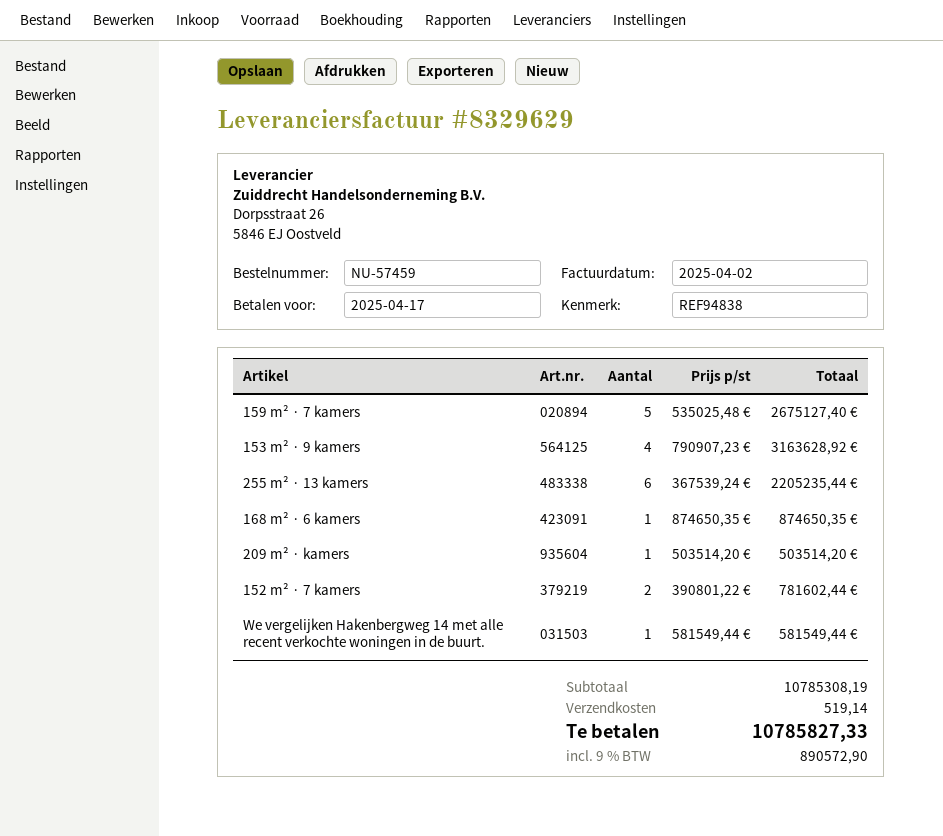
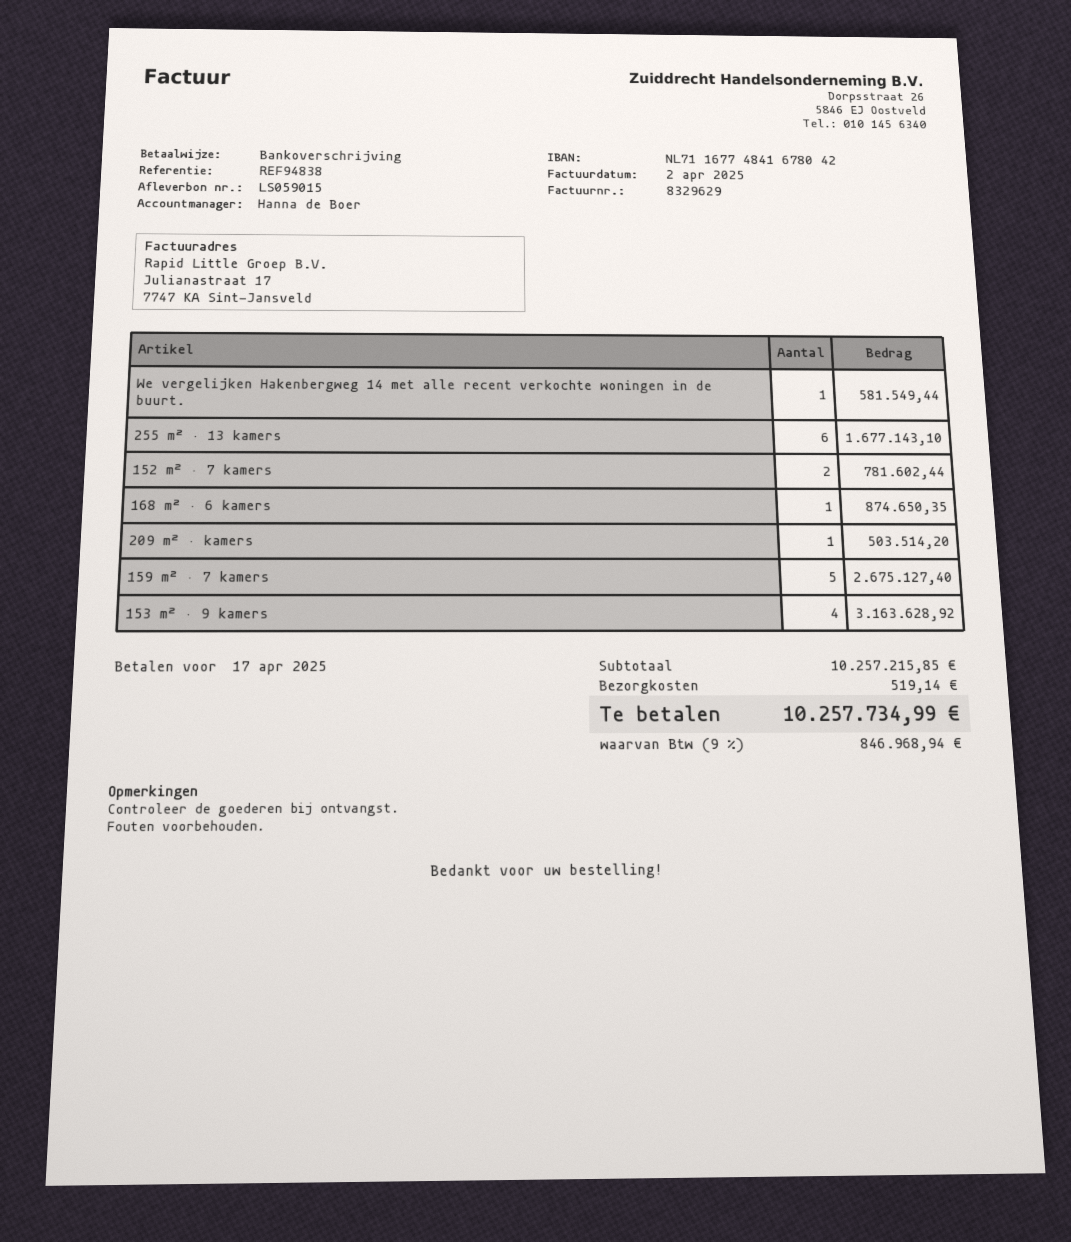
255 m² · 13 kamers: 6 for 2205235.44 -> 6 for 1677143.10
subtotal: 10785308.19 -> 10257215.85
tax: 9% = 890572.90 -> 9% = 846968.94
total: 10785827.33 -> 10257734.99

